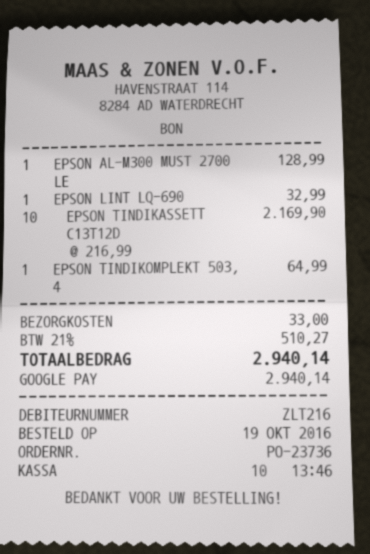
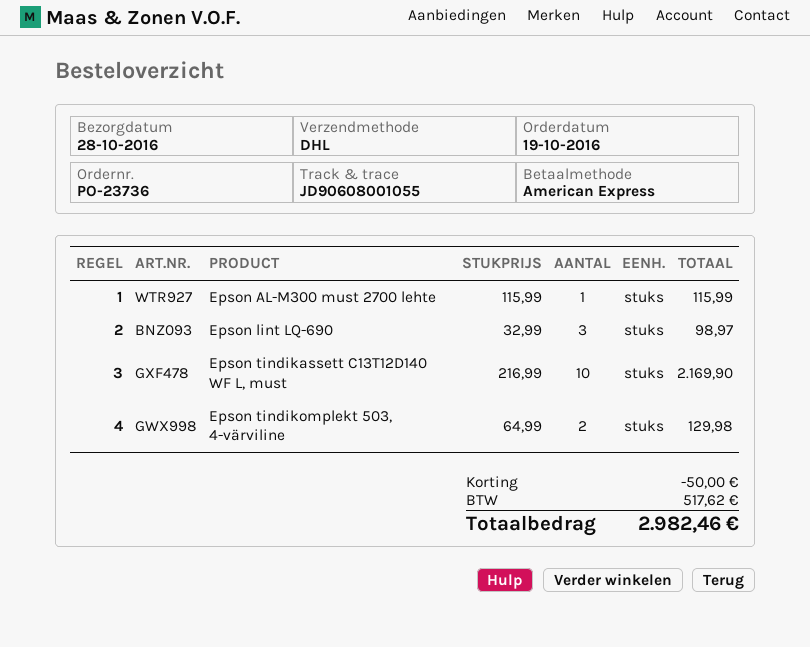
payment method: Google Pay -> American Express
EPSON AL-M300 MUST 2700 LE: 1 x 128.99 = 128.99 -> 1 x 115.99 = 115.99
EPSON LINT LQ-690: 1 x 32.99 = 32.99 -> 3 x 32.99 = 98.97
EPSON TINDIKOMPLEKT 503, 4: 1 x 64.99 = 64.99 -> 2 x 64.99 = 129.98
discount: none -> 50.00
shipping: 33.00 -> none
tax: 510.27 -> 517.62
total: 2940.14 -> 2982.46

